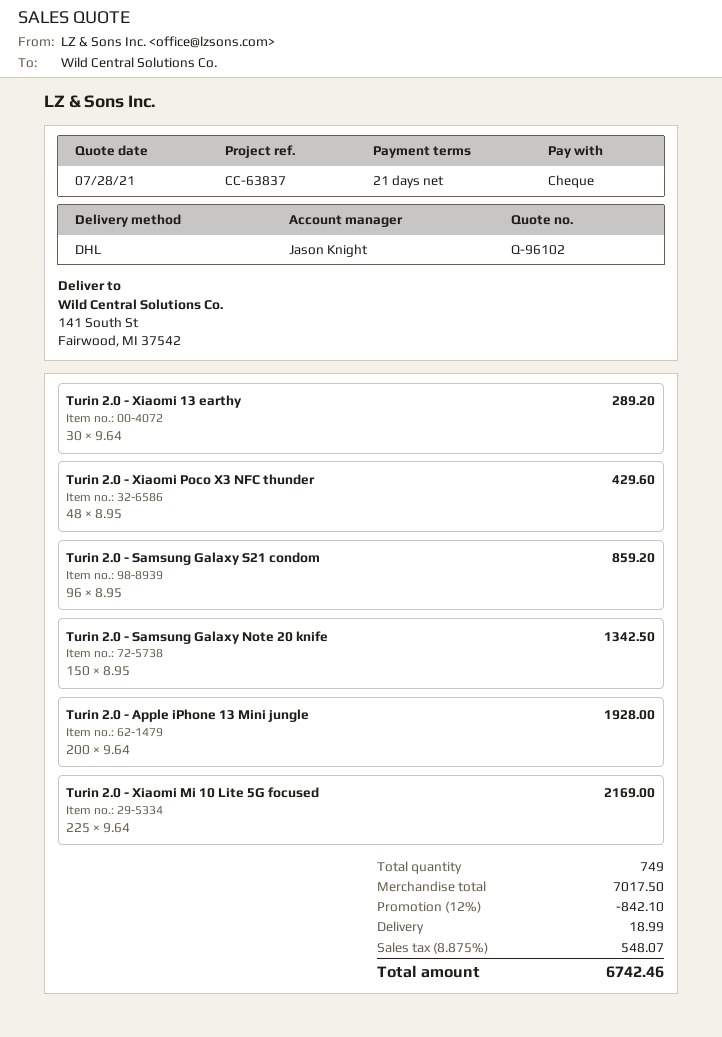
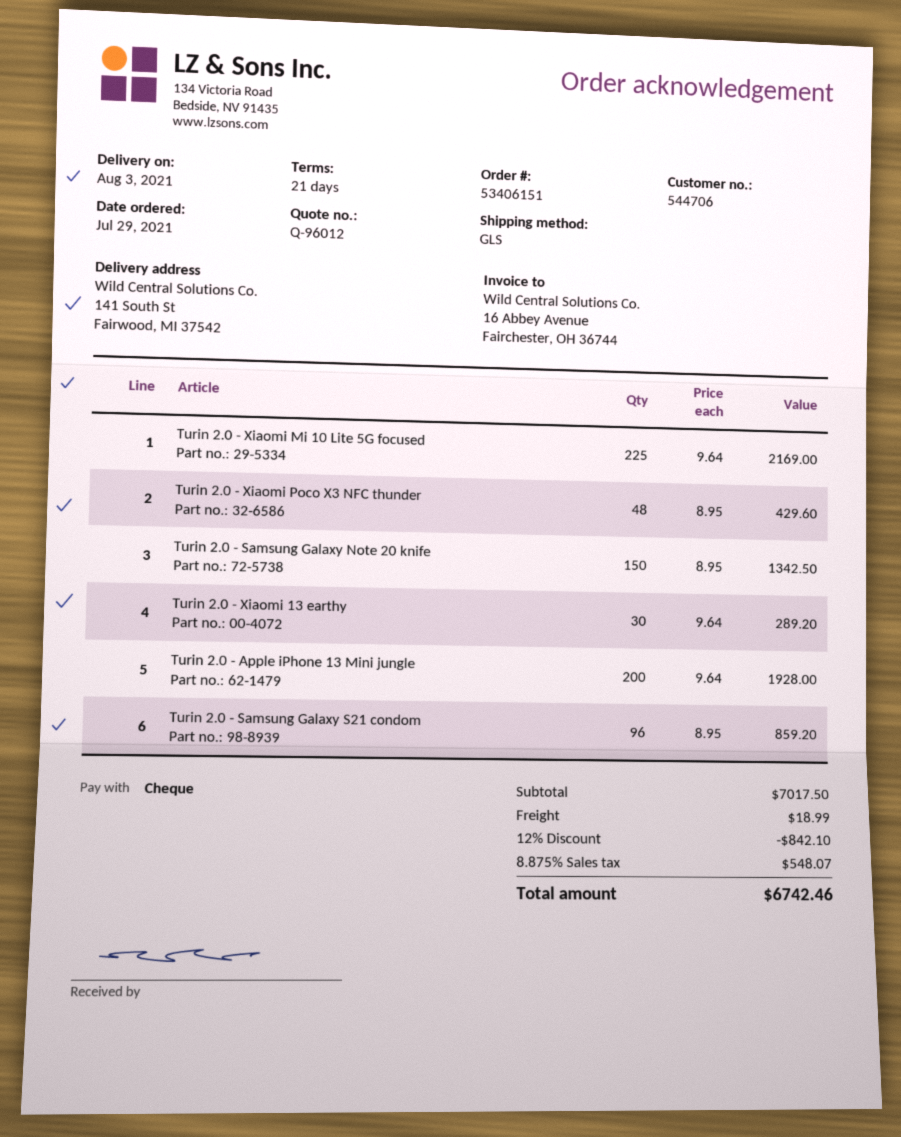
quote number: Q-96102 -> Q-96012
shipping method: DHL -> GLS

